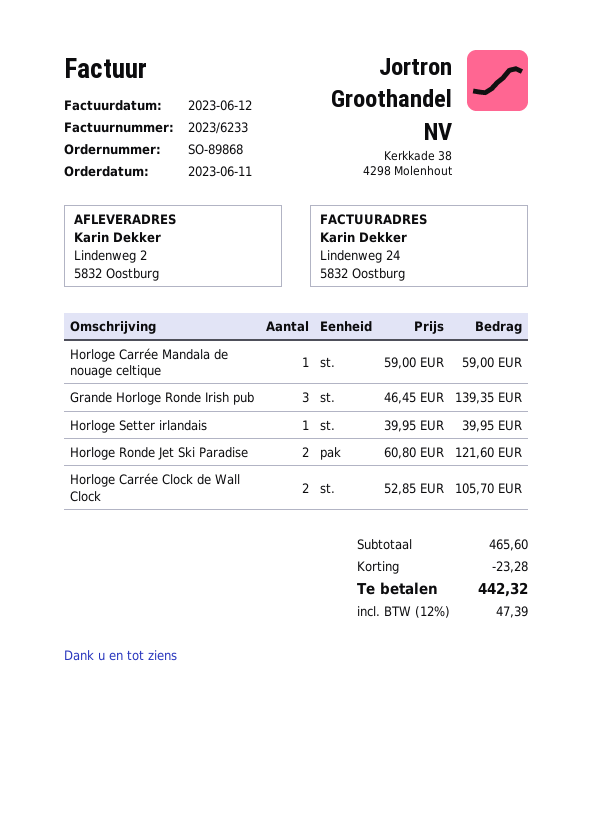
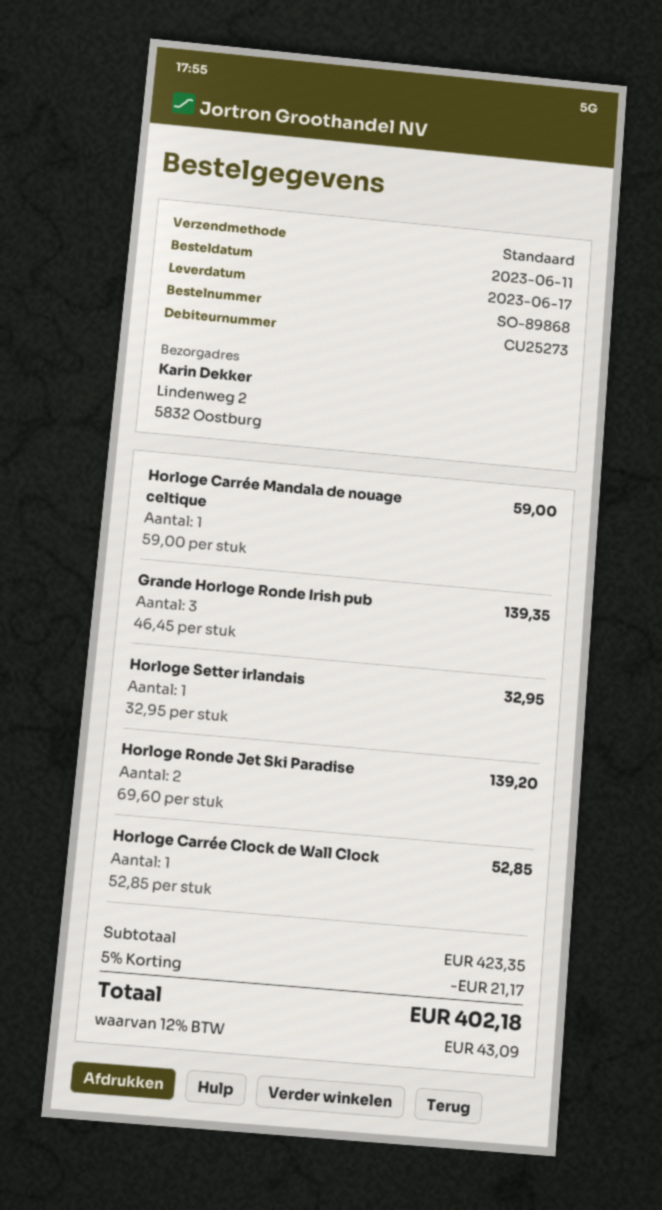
Horloge Setter irlandais: 1 x 39.95 = 39.95 -> 1 x 32.95 = 32.95
Horloge Ronde Jet Ski Paradise: 2 x 60.80 = 121.60 -> 2 x 69.60 = 139.20
Horloge Carrée Clock de Wall Clock: 2 x 52.85 = 105.70 -> 1 x 52.85 = 52.85
subtotal: 465.60 -> 423.35
discount: 23.28 -> 21.17
tax: 12% = 47.39 -> 12% = 43.09
total: 442.32 -> 402.18

